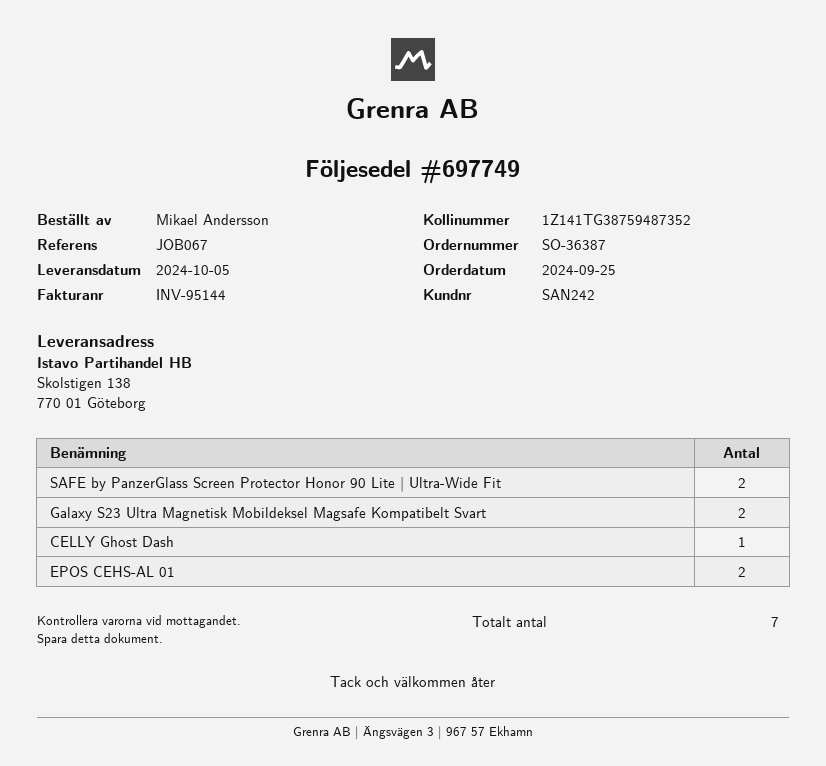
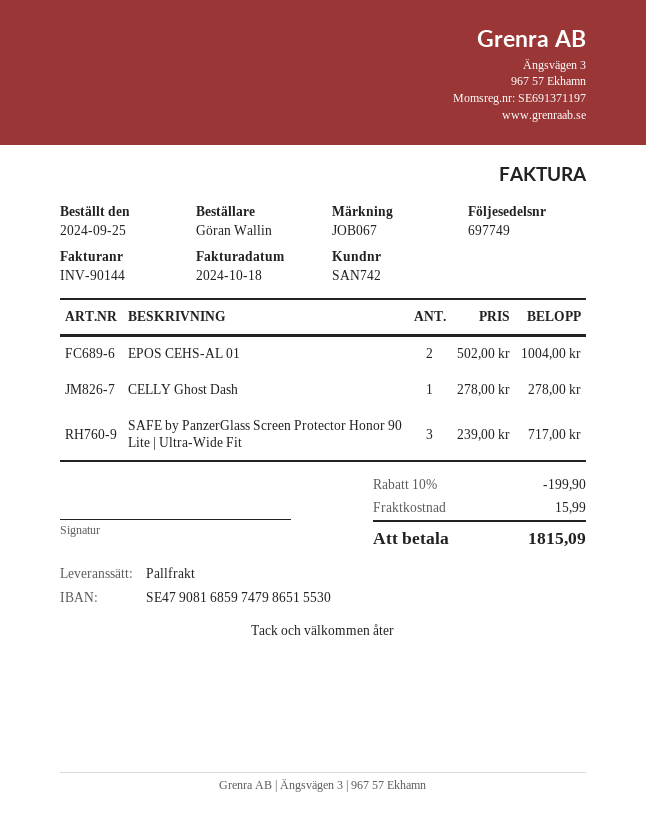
invoice number: INV-95144 -> INV-90144
customer number: SAN242 -> SAN742
ordered by: Mikael Andersson -> Göran Wallin
SAFE by PanzerGlass Screen Protector Honor 90 Lite | Ultra-Wide Fit: 2 -> 3
Galaxy S23 Ultra Magnetisk Mobildeksel Magsafe Kompatibelt Svart: 2 -> none

